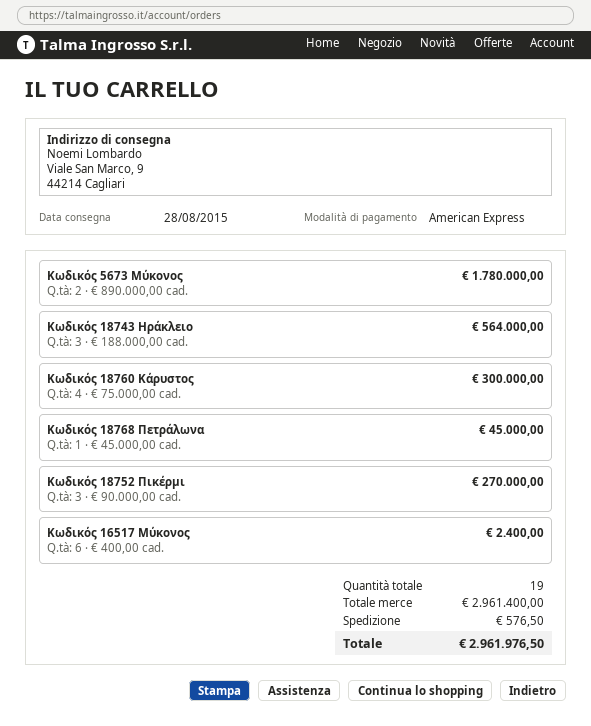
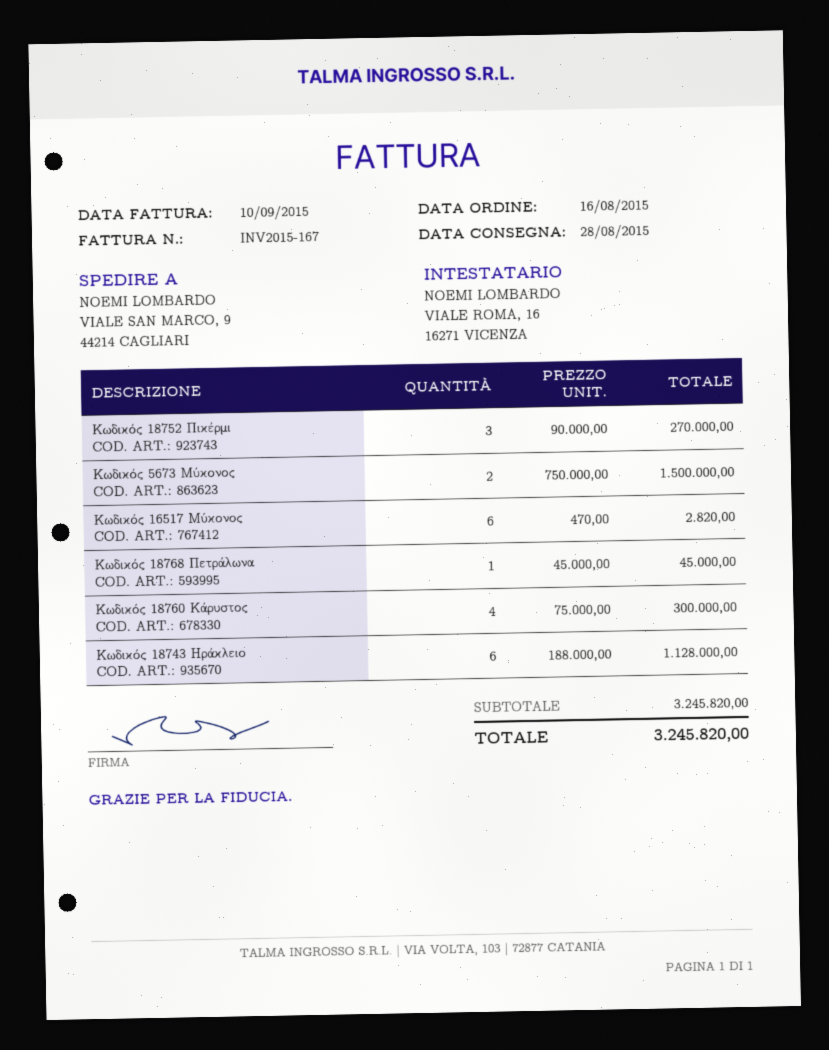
Κωδικός 5673 Μύκονος: 2 x 890000.00 = 1780000.00 -> 2 x 750000.00 = 1500000.00
Κωδικός 18743 Ηράκλειο: 3 x 188000.00 = 564000.00 -> 6 x 188000.00 = 1128000.00
Κωδικός 16517 Μύκονος: 6 x 400.00 = 2400.00 -> 6 x 470.00 = 2820.00
subtotal: 2961400.00 -> 3245820.00
shipping: 576.50 -> none
total: 2961976.50 -> 3245820.00

